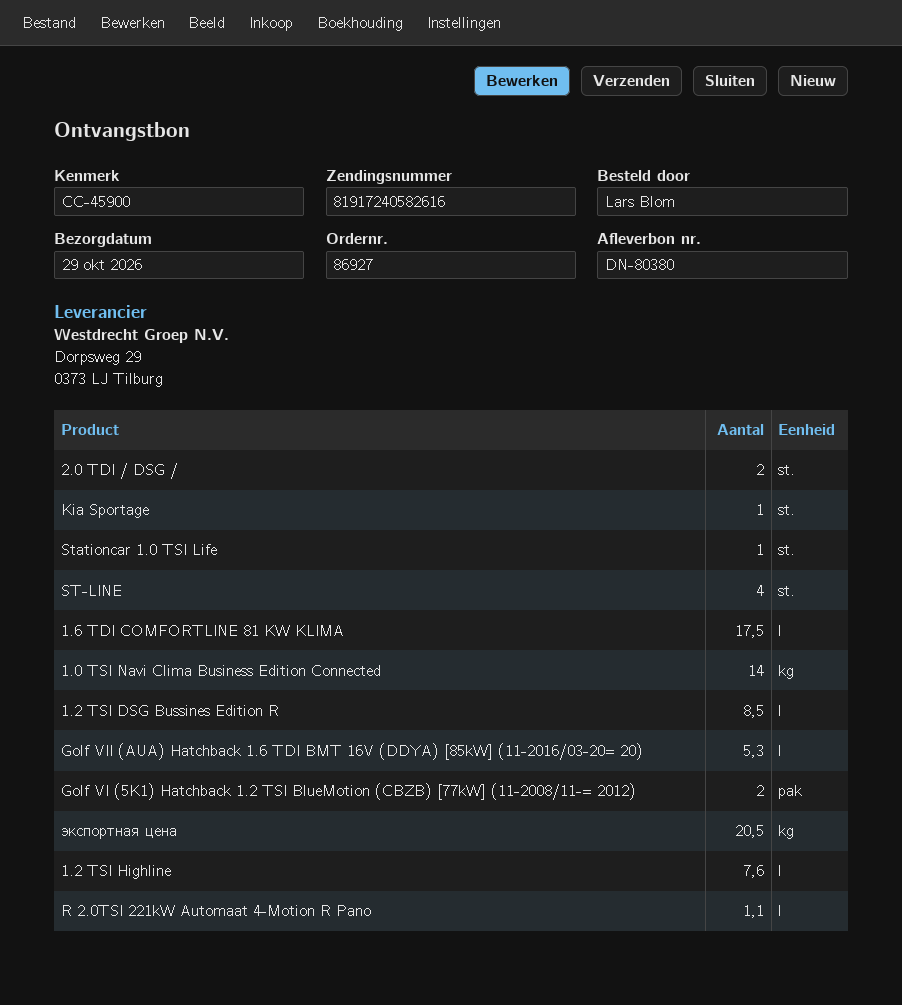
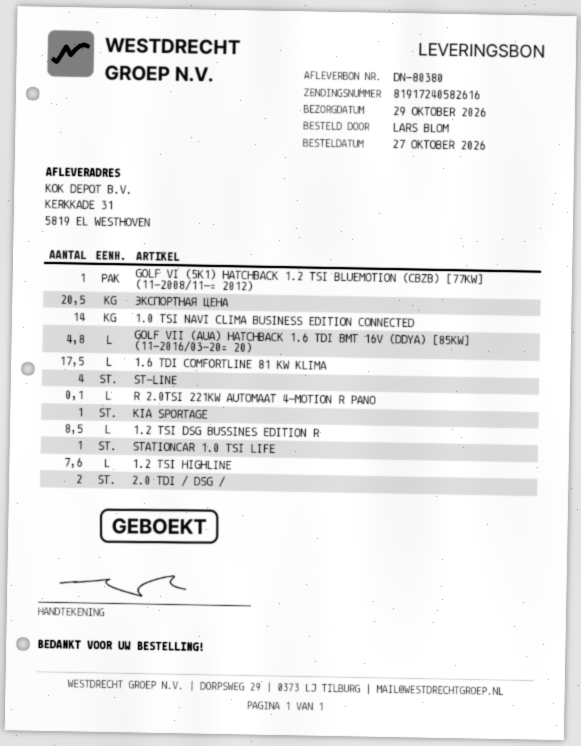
Golf VII (AUA) Hatchback 1.6 TDI BMT 16V (DDYA) [85kW] (11-2016/03-20= 20): 5.3 -> 4.8
Golf VI (5K1) Hatchback 1.2 TSI BlueMotion (CBZB) [77kW] (11-2008/11-= 2012): 2 -> 1
R 2.0TSI 221kW Automaat 4-Motion R Pano: 1.1 -> 0.1

